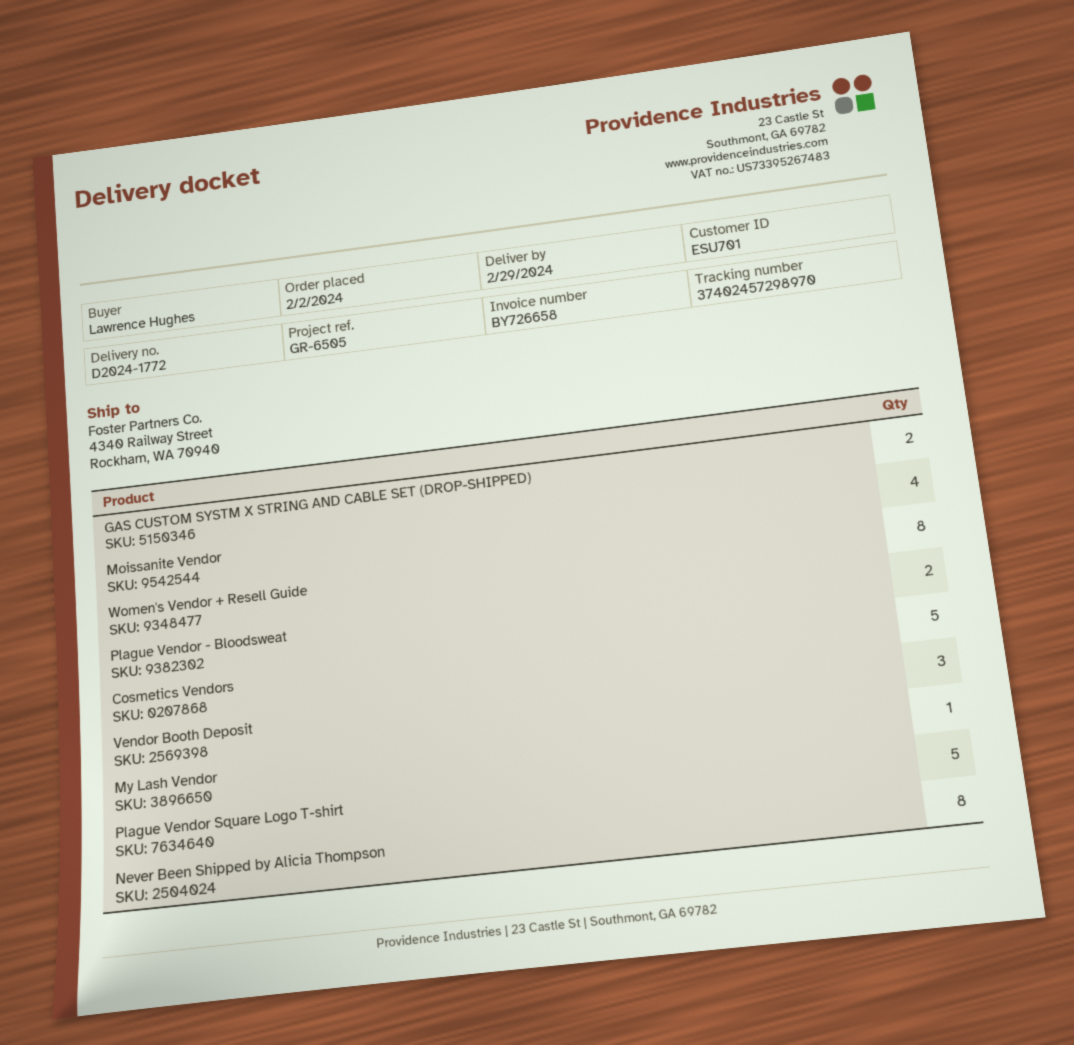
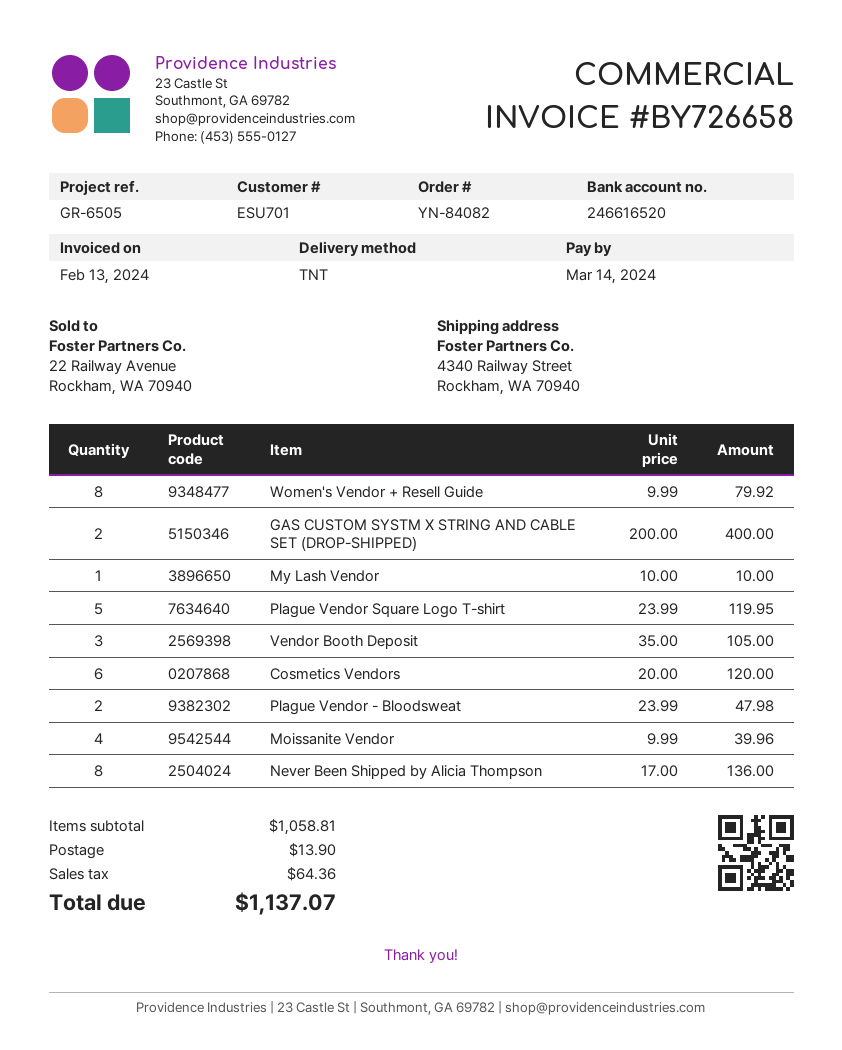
Cosmetics Vendors: 5 -> 6

